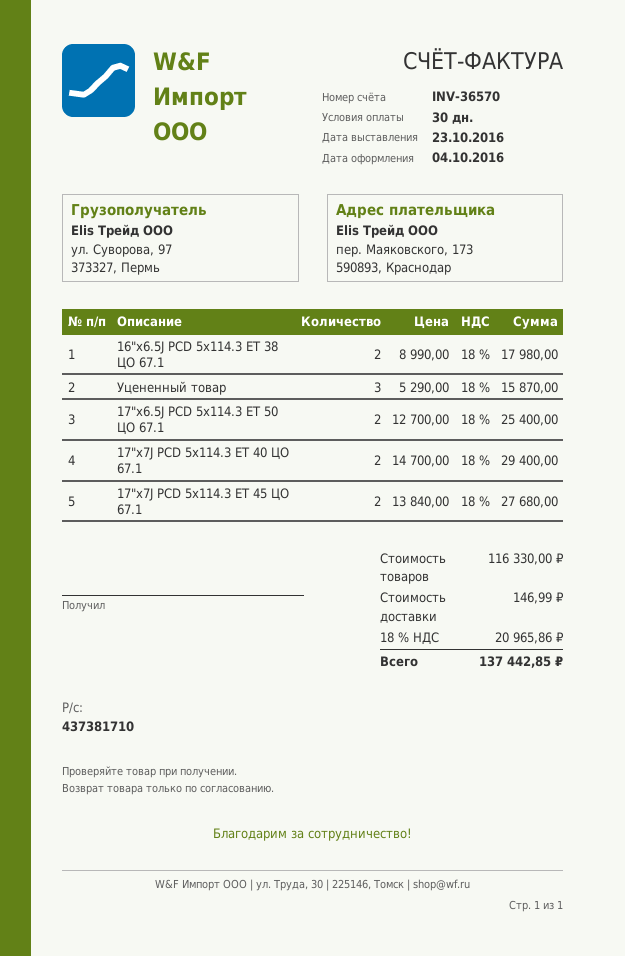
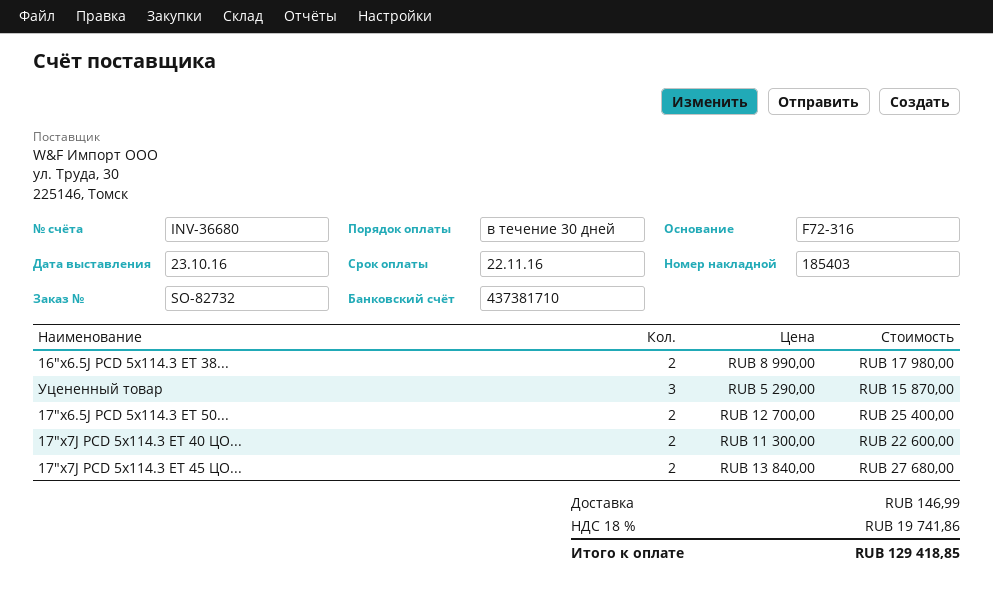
invoice number: INV-36570 -> INV-36680
17"x7J PCD 5x114.3 ЕТ 40 ЦО 67.1: 2 x 14700.00 = 29400.00 -> 2 x 11300.00 = 22600.00
tax: 18% = 20965.86 -> 18% = 19741.86
total: 137442.85 -> 129418.85

